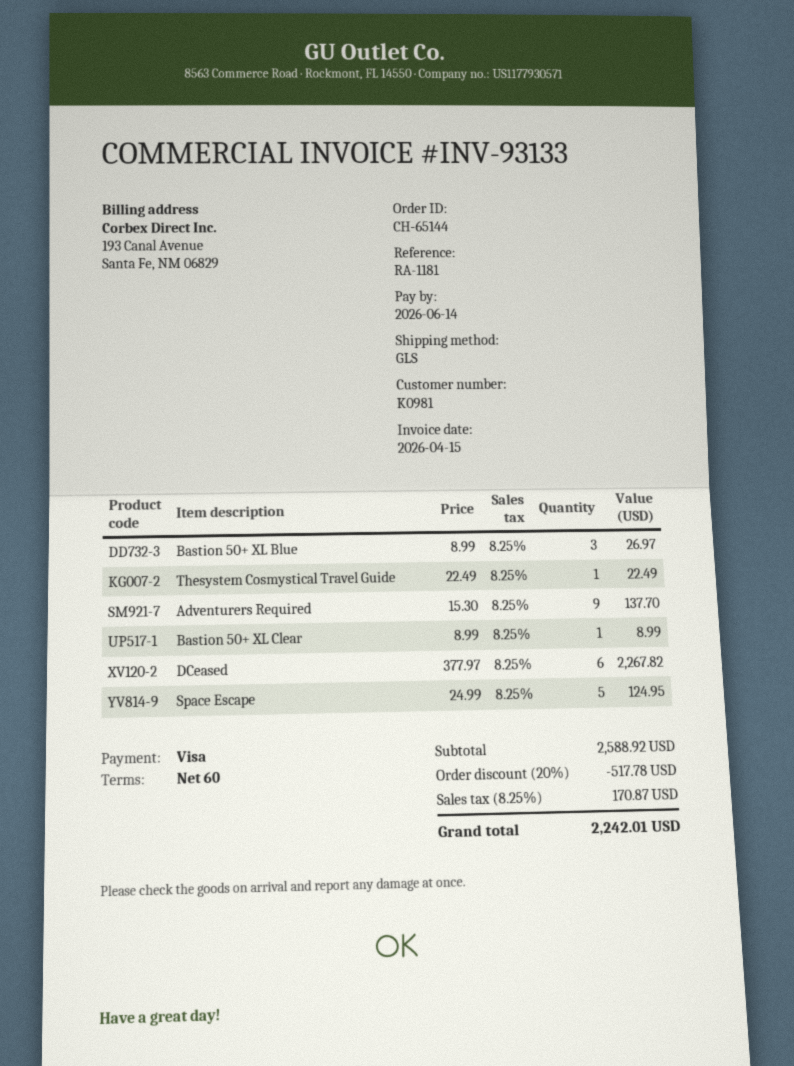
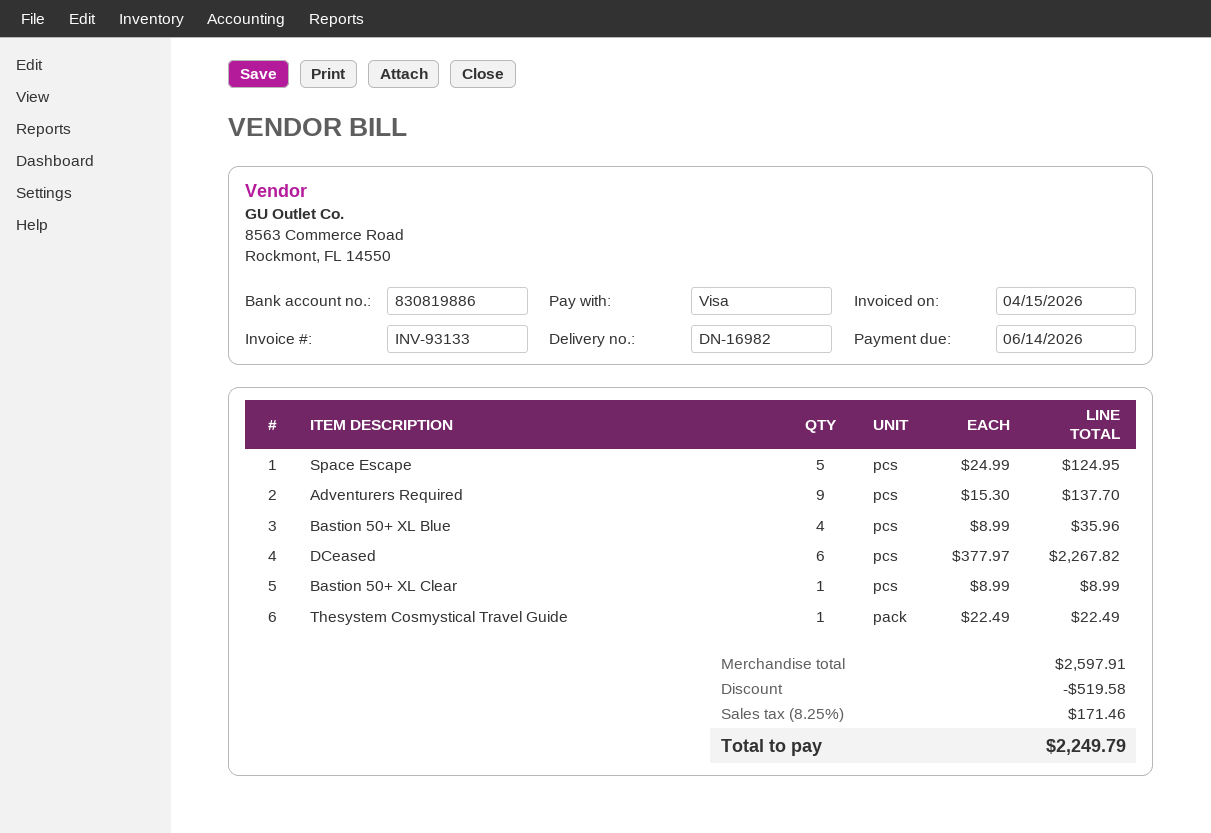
Bastion 50+ XL Blue: 3 x 8.99 = 26.97 -> 4 x 8.99 = 35.96
subtotal: 2588.92 -> 2597.91
discount: 517.78 -> 519.58
tax: 8.25% = 170.87 -> 8.25% = 171.46
total: 2242.01 -> 2249.79

